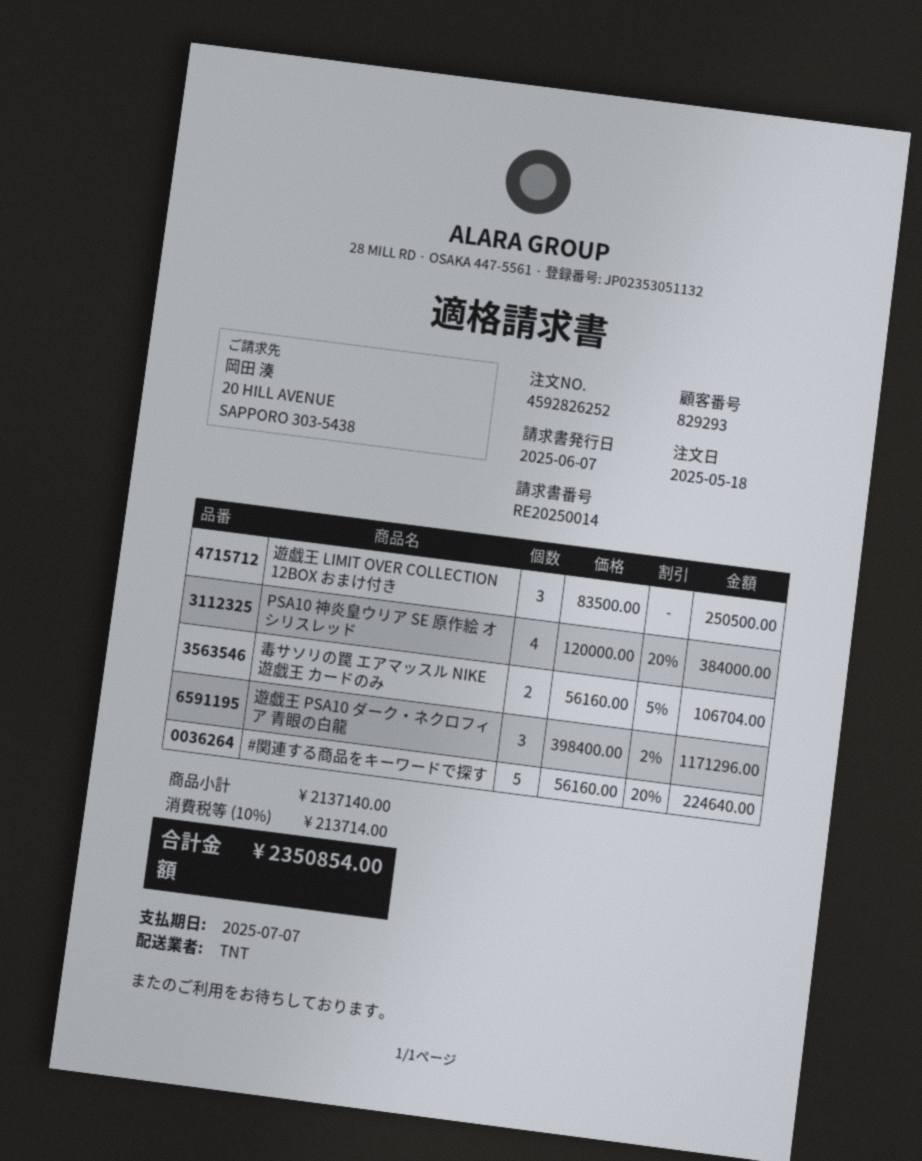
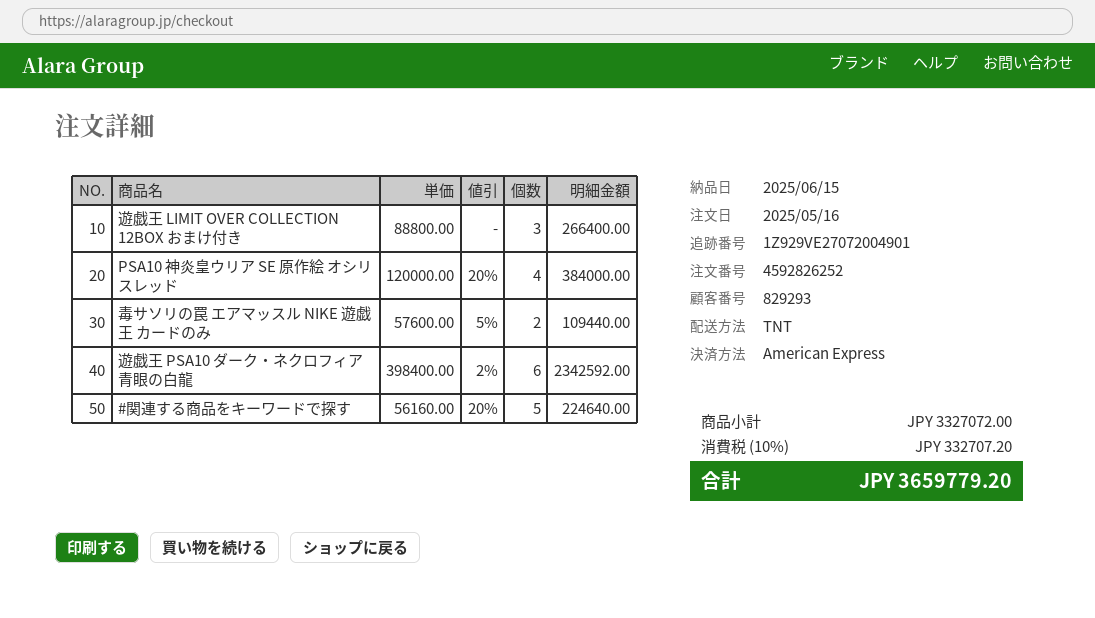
order date: 2025-05-18 -> 2025-05-16
遊戯王 LIMIT OVER COLLECTION 12BOX おまけ付き: 3 x 83500.00 = 250500.00 -> 3 x 88800.00 = 266400.00
毒サソリの罠 エアマッスル NIKE 遊戯王 カードのみ: 2 x 56160.00 - 5% = 106704.00 -> 2 x 57600.00 - 5% = 109440.00
遊戯王 PSA10 ダーク・ネクロフィア 青眼の白龍: 3 x 398400.00 - 2% = 1171296.00 -> 6 x 398400.00 - 2% = 2342592.00
subtotal: 2137140.00 -> 3327072.00
tax: 10% = 213714.00 -> 10% = 332707.20
total: 2350854.00 -> 3659779.20

